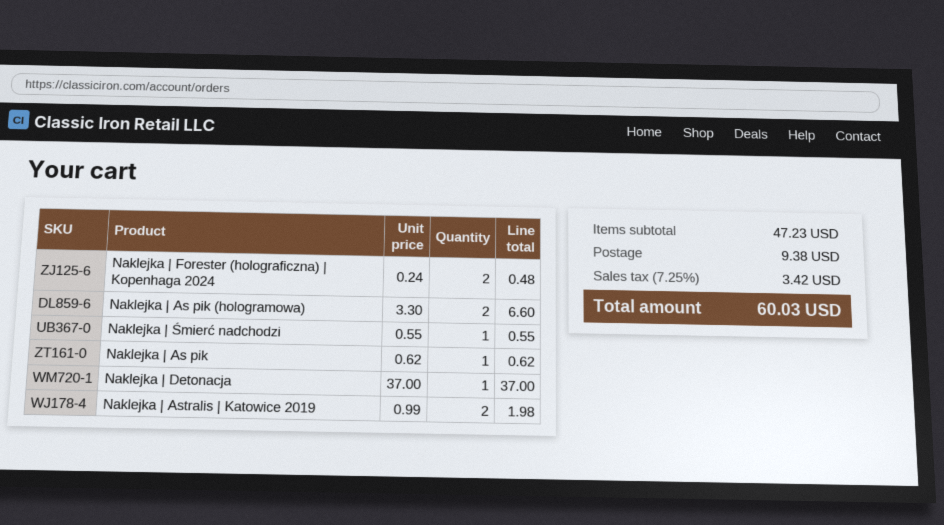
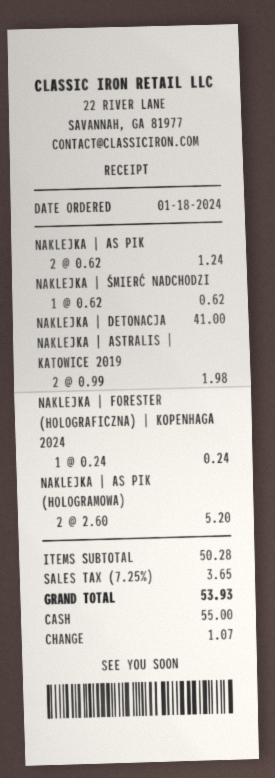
Naklejka | Forester (holograficzna) | Kopenhaga 2024: 2 x 0.24 = 0.48 -> 1 x 0.24 = 0.24
Naklejka | As pik (hologramowa): 2 x 3.30 = 6.60 -> 2 x 2.60 = 5.20
Naklejka | Śmierć nadchodzi: 1 x 0.55 = 0.55 -> 1 x 0.62 = 0.62
Naklejka | As pik: 1 x 0.62 = 0.62 -> 2 x 0.62 = 1.24
Naklejka | Detonacja: 1 x 37.00 = 37.00 -> 1 x 41.00 = 41.00
subtotal: 47.23 -> 50.28
shipping: 9.38 -> none
tax: 7.25% = 3.42 -> 7.25% = 3.65
total: 60.03 -> 53.93

